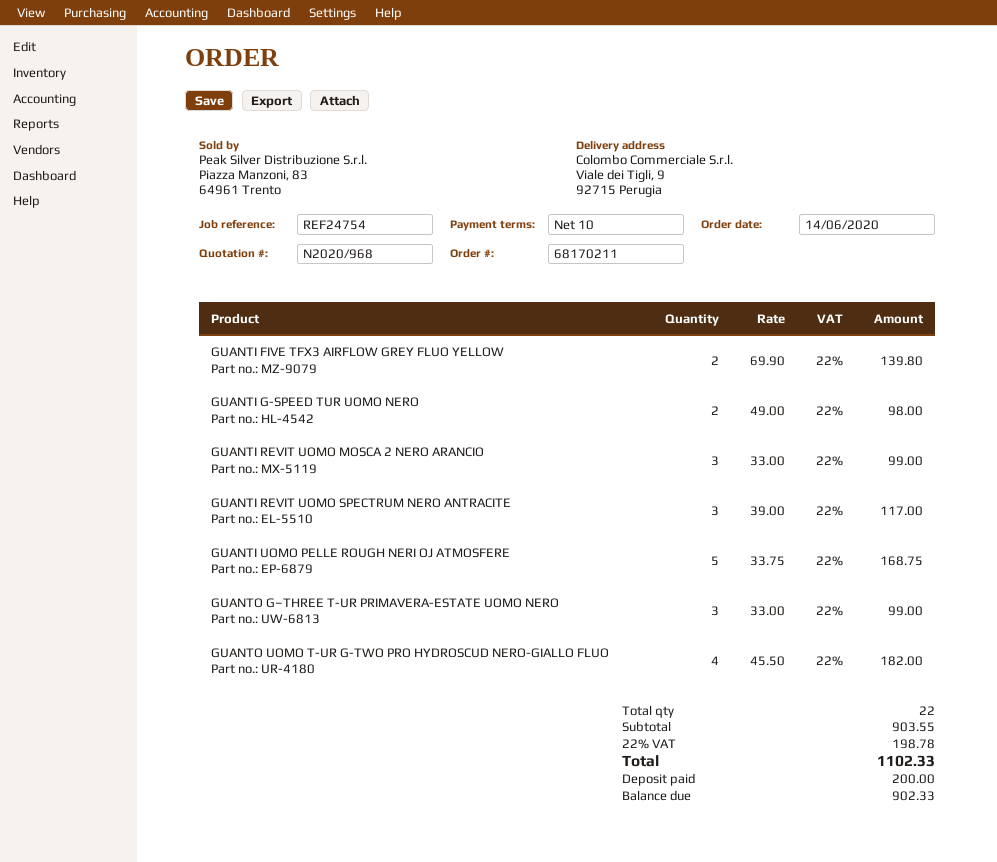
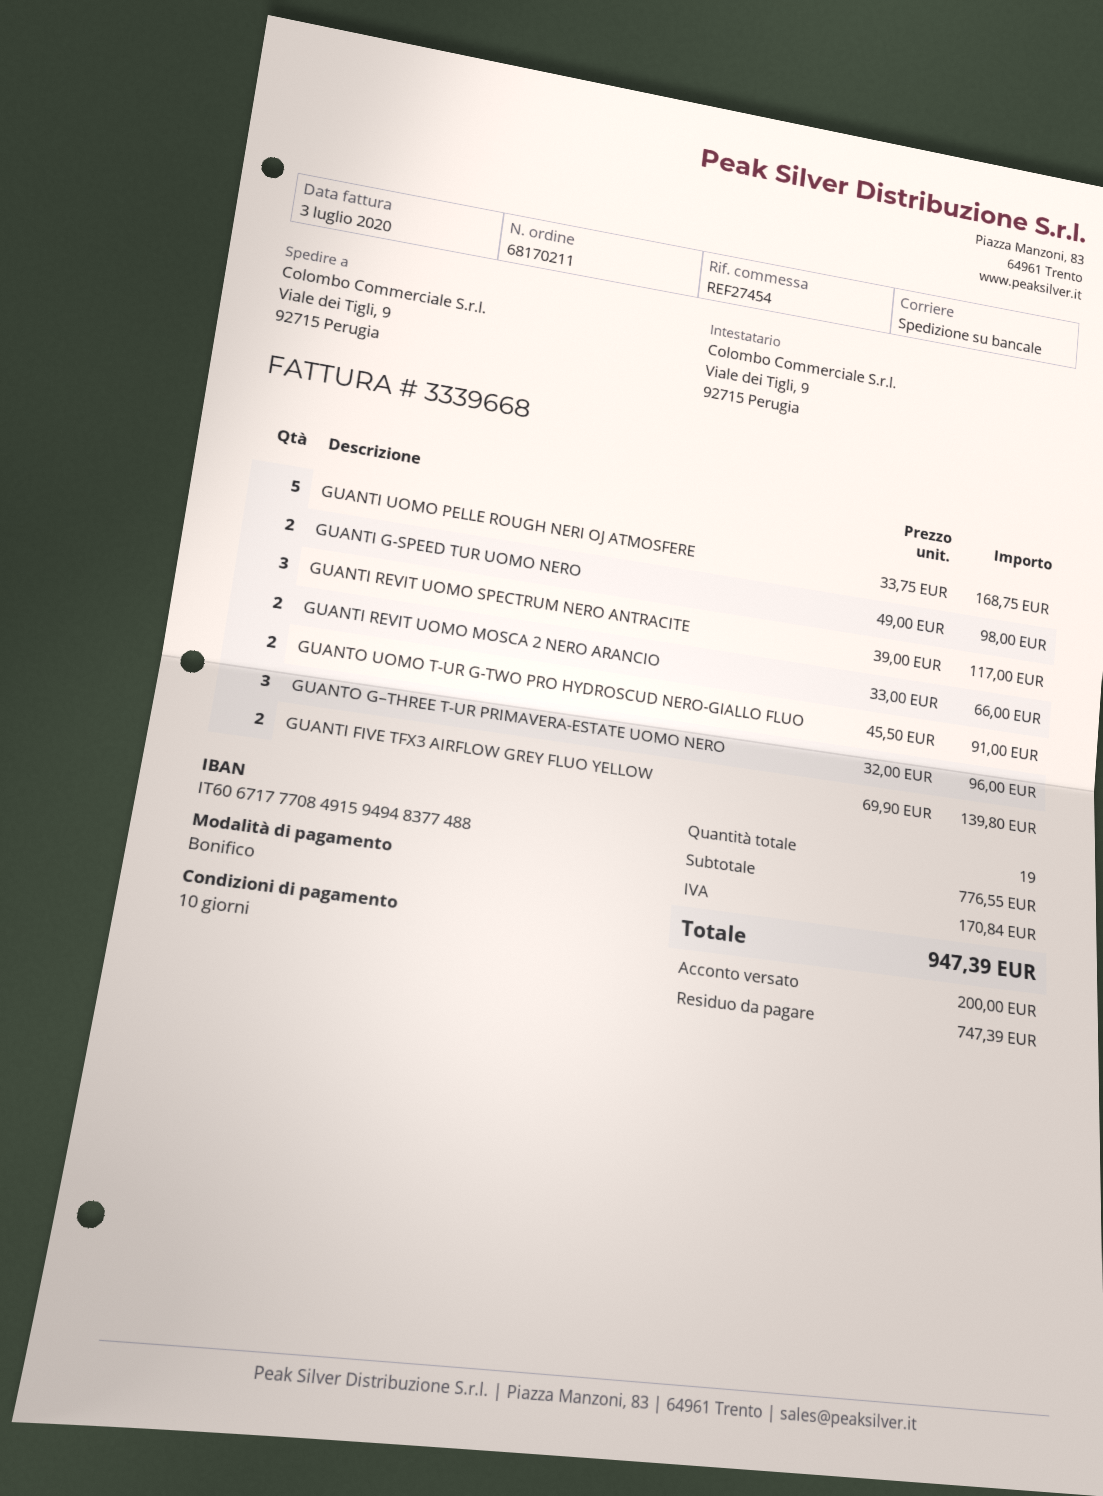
reference: REF24754 -> REF27454
GUANTI REVIT UOMO MOSCA 2 NERO ARANCIO: 3 x 33.00 = 99.00 -> 2 x 33.00 = 66.00
GUANTO G–THREE T-UR PRIMAVERA-ESTATE UOMO NERO: 3 x 33.00 = 99.00 -> 3 x 32.00 = 96.00
GUANTO UOMO T-UR G-TWO PRO HYDROSCUD NERO-GIALLO FLUO: 4 x 45.50 = 182.00 -> 2 x 45.50 = 91.00
total quantity: 22 -> 19
subtotal: 903.55 -> 776.55
tax: 198.78 -> 170.84
total: 1102.33 -> 947.39
balance: 902.33 -> 747.39

